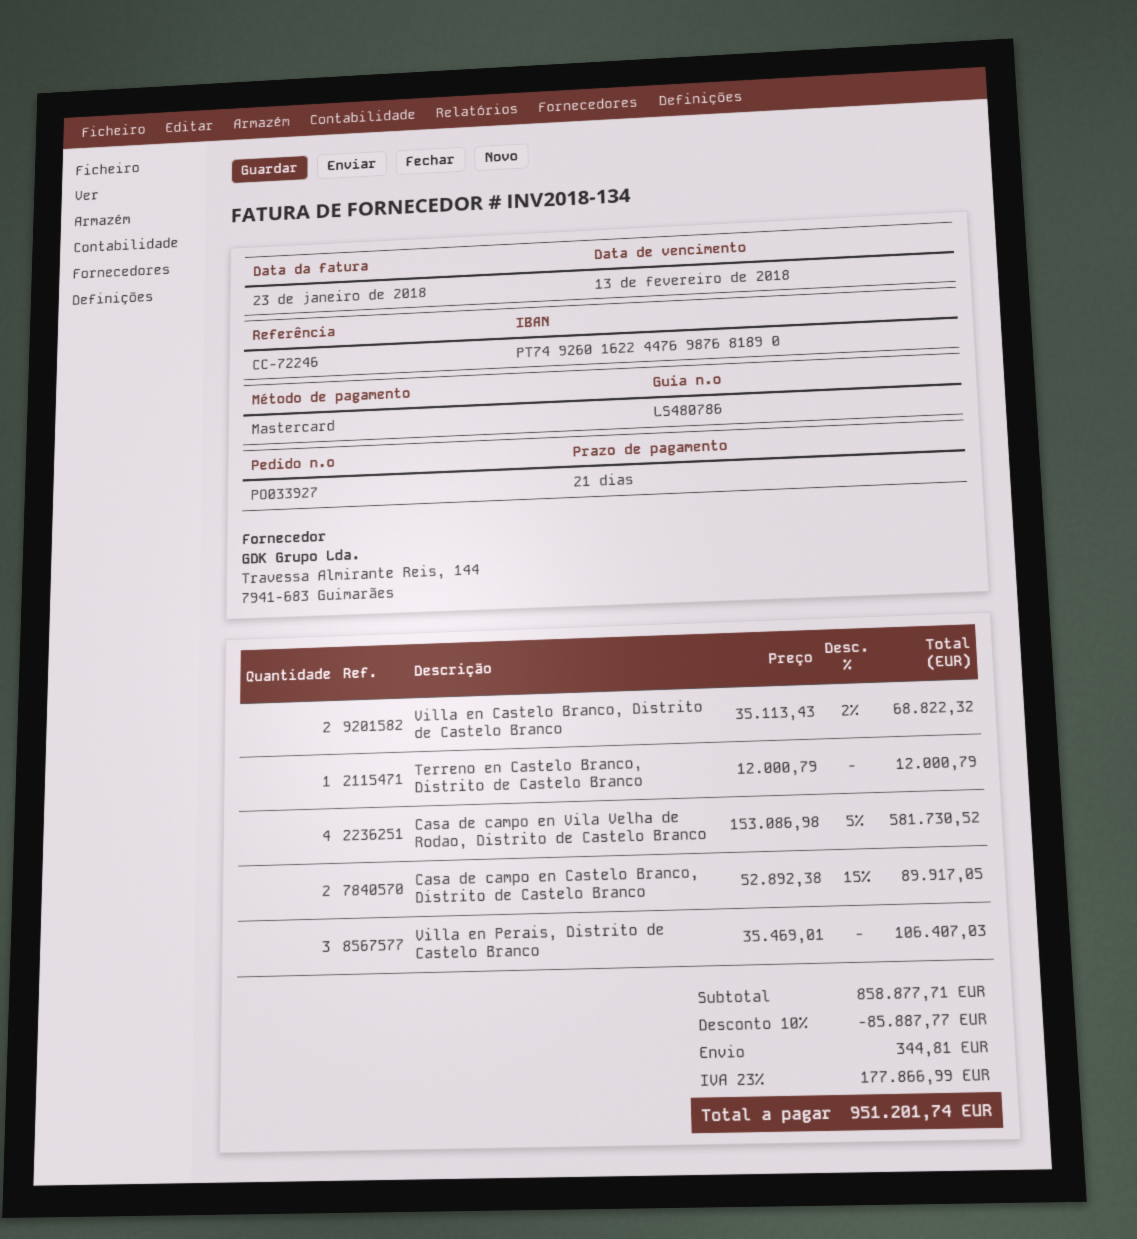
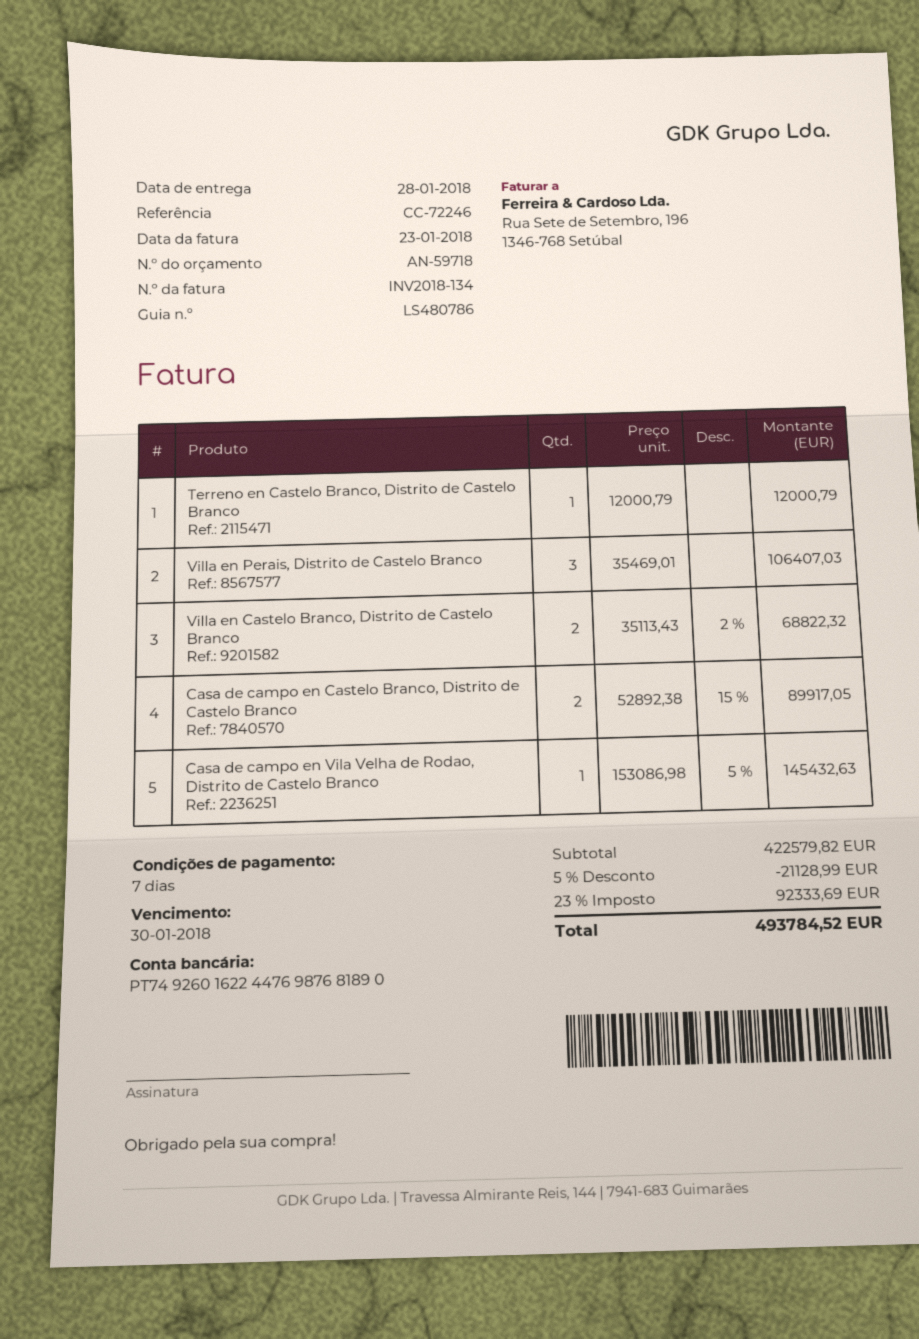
payment terms: 21 days -> 7 days
due date: 2018-02-13 -> 2018-01-30
Casa de campo en Vila Velha de Rodao, Distrito de Castelo Branco: 4 x 153086.98 - 5% = 581730.52 -> 1 x 153086.98 - 5% = 145432.63
subtotal: 858877.71 -> 422579.82
discount: 10% = 85887.77 -> 5% = 21128.99
shipping: 344.81 -> none
tax: 23% = 177866.99 -> 23% = 92333.69
total: 951201.74 -> 493784.52

